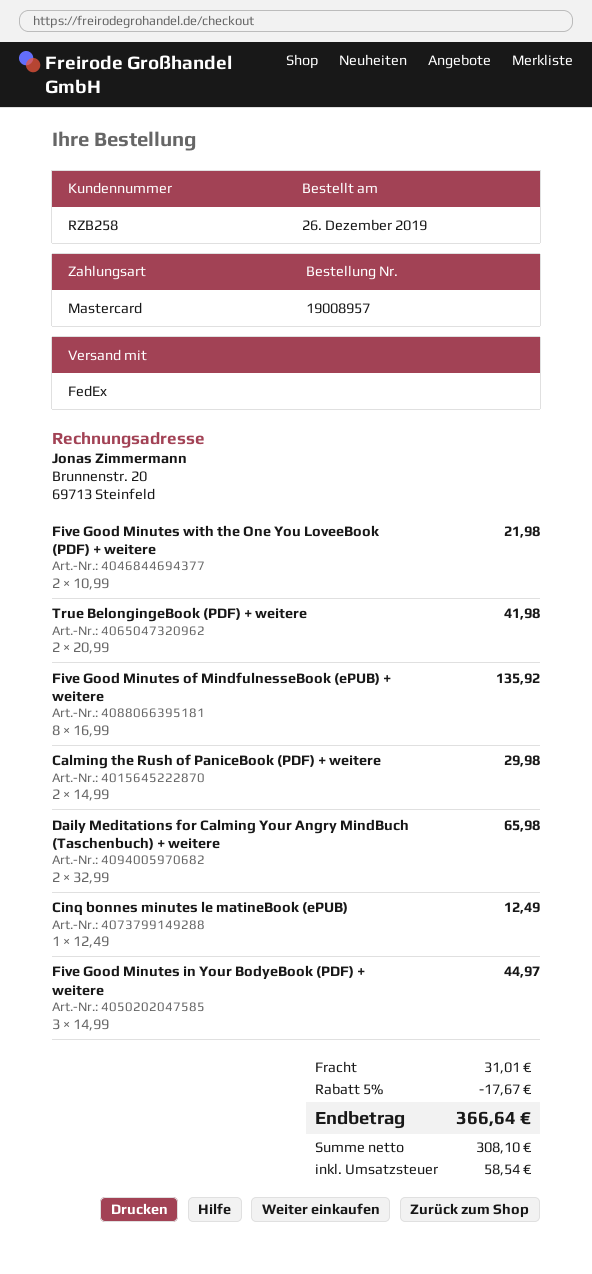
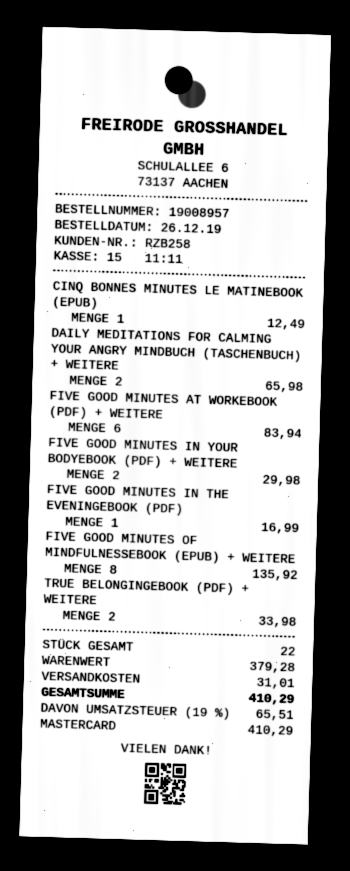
Five Good Minutes with the One You LoveeBook (PDF) + weitere: 2 for 21.98 -> none
True BelongingeBook (PDF) + weitere: 2 for 41.98 -> 2 for 33.98
Calming the Rush of PaniceBook (PDF) + weitere: 2 for 29.98 -> none
Five Good Minutes in Your BodyeBook (PDF) + weitere: 3 for 44.97 -> 2 for 29.98
FIVE GOOD MINUTES AT WORKEBOOK (PDF) + WEITERE: none -> 6 for 83.94
FIVE GOOD MINUTES IN THE EVENINGEBOOK (PDF): none -> 1 for 16.99
discount: 5% = 17.67 -> none
tax: 58.54 -> 65.51
total: 366.64 -> 410.29

